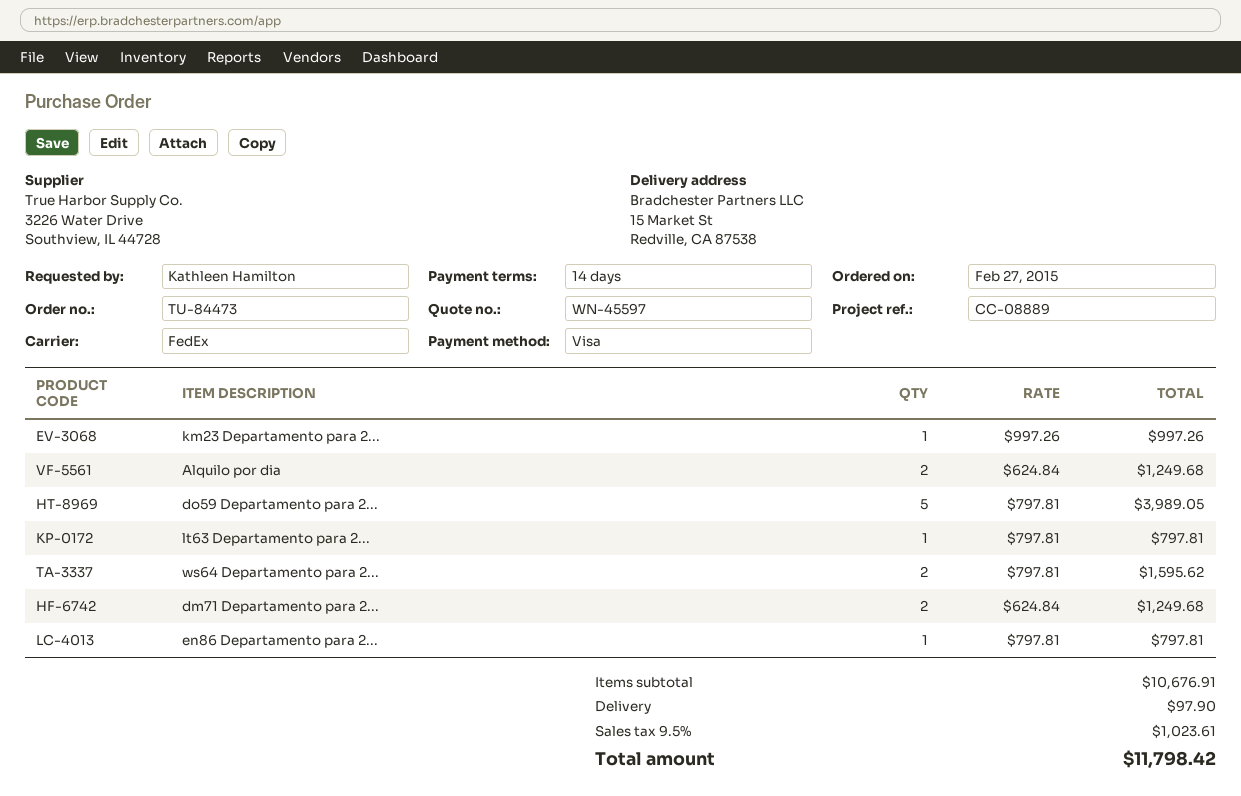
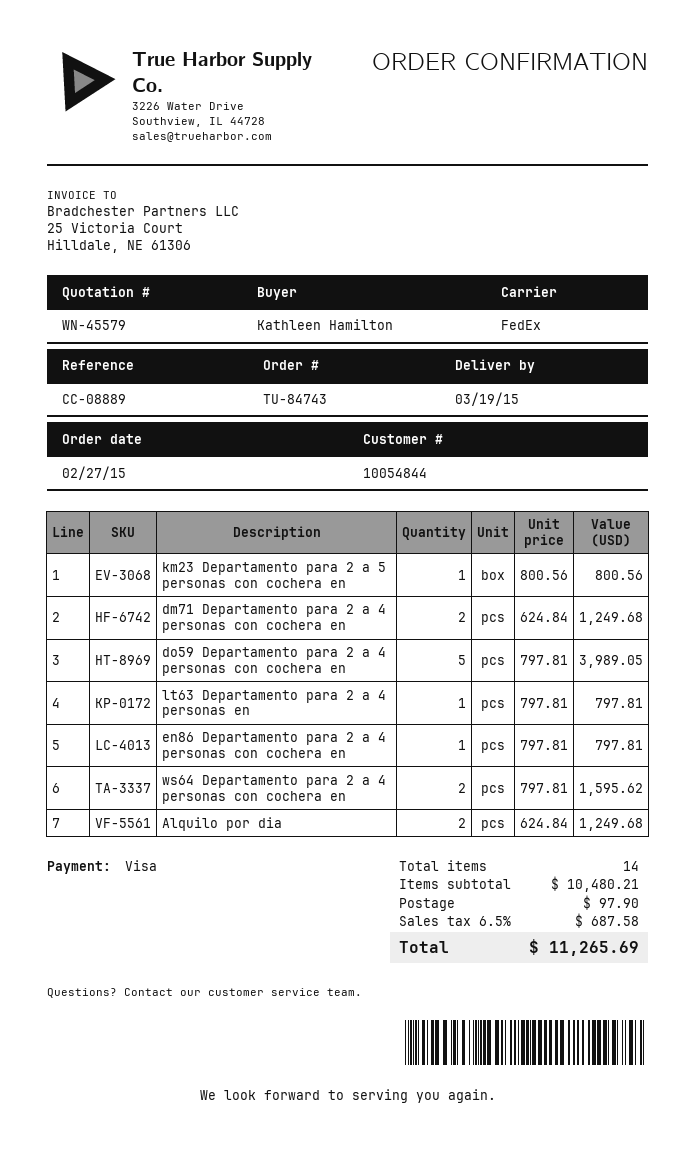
quote number: WN-45597 -> WN-45579
order number: TU-84473 -> TU-84743
km23 Departamento para 2...: 1 x 997.26 = 997.26 -> 1 x 800.56 = 800.56
subtotal: 10676.91 -> 10480.21
tax: 9.5% = 1023.61 -> 6.5% = 687.58
total: 11798.42 -> 11265.69

